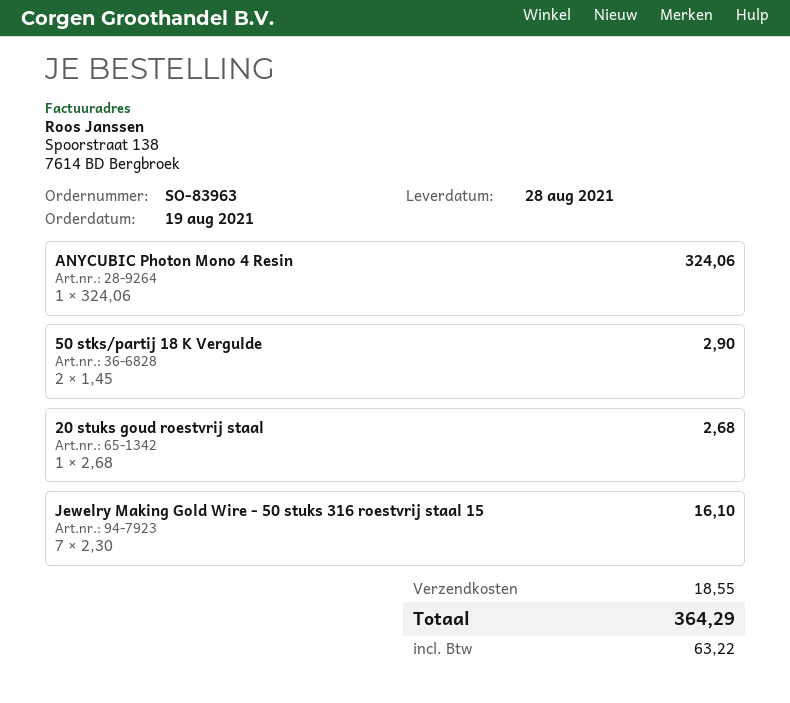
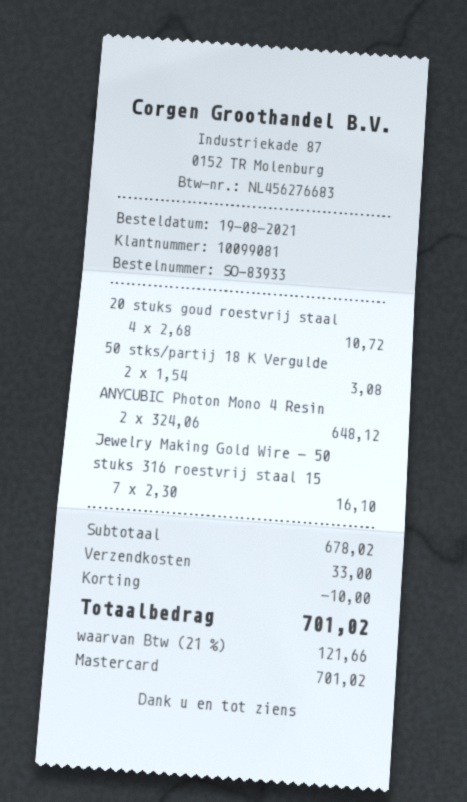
order number: SO-83963 -> SO-83933
ANYCUBIC Photon Mono 4 Resin: 1 x 324.06 = 324.06 -> 2 x 324.06 = 648.12
50 stks/partij 18 K Vergulde: 2 x 1.45 = 2.90 -> 2 x 1.54 = 3.08
20 stuks goud roestvrij staal: 1 x 2.68 = 2.68 -> 4 x 2.68 = 10.72
discount: none -> 10.00
shipping: 18.55 -> 33.00
tax: 63.22 -> 121.66
total: 364.29 -> 701.02

